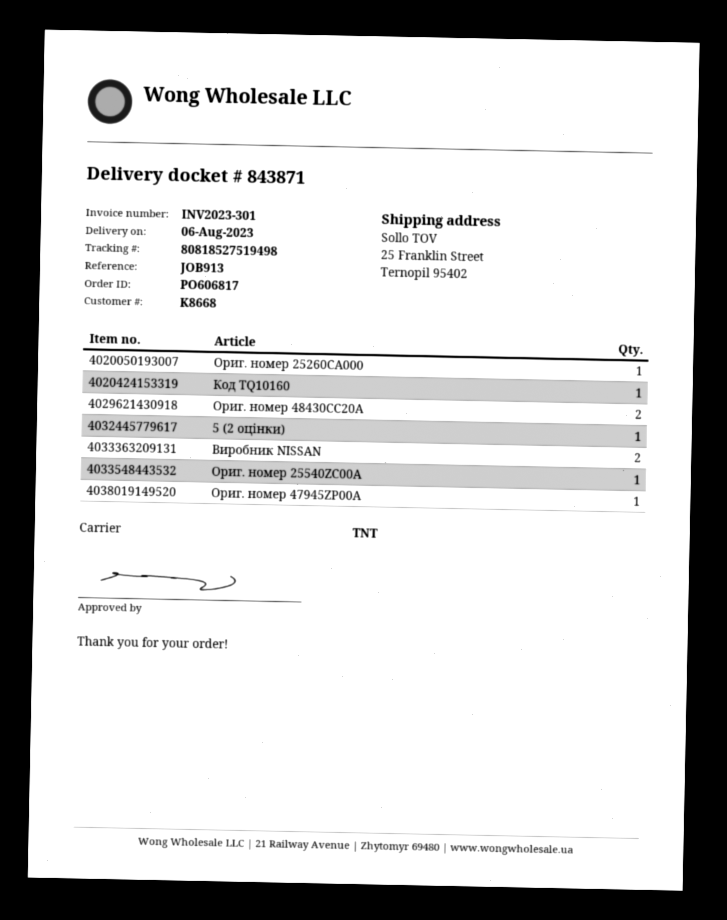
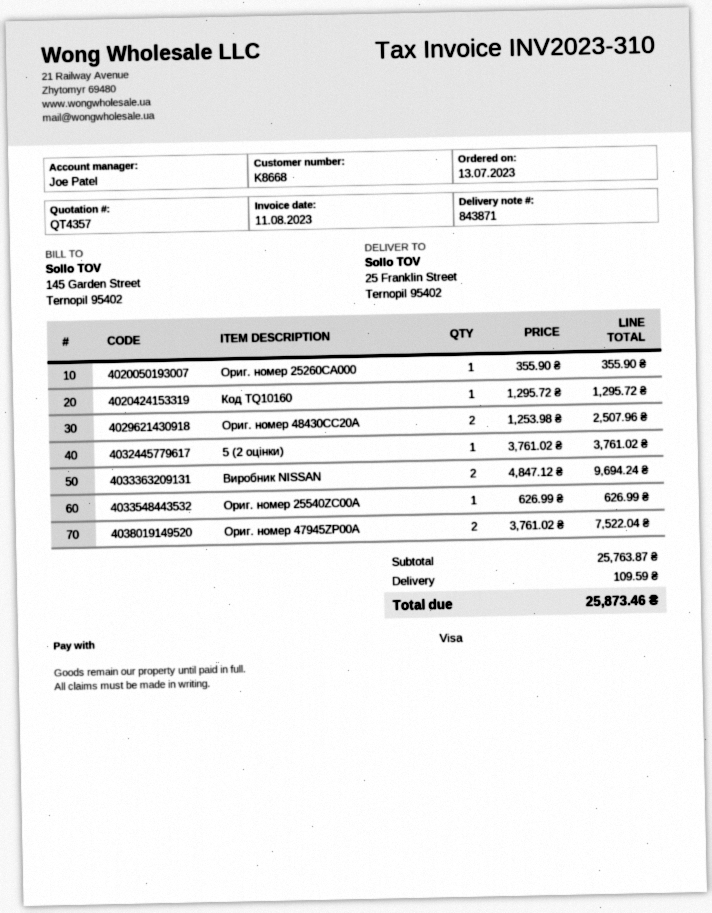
invoice number: INV2023-301 -> INV2023-310
Ориг. номер 47945ZP00A: 1 -> 2

